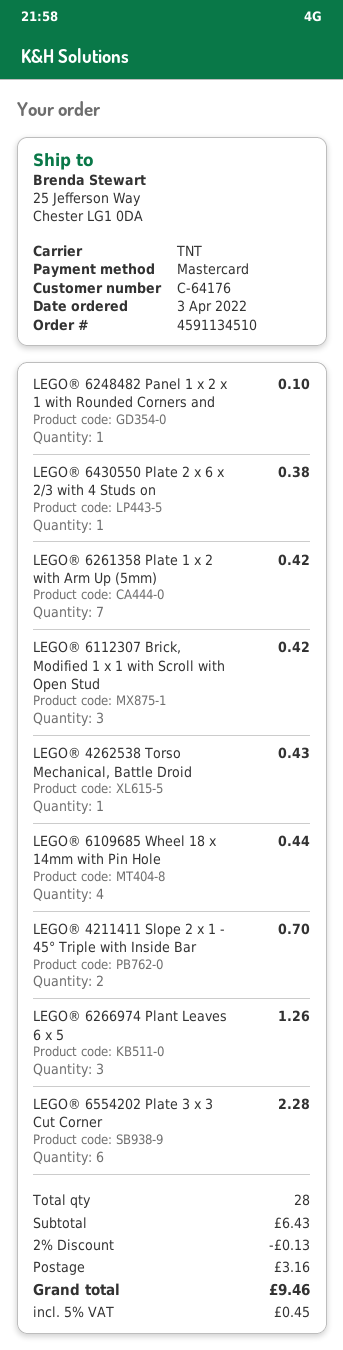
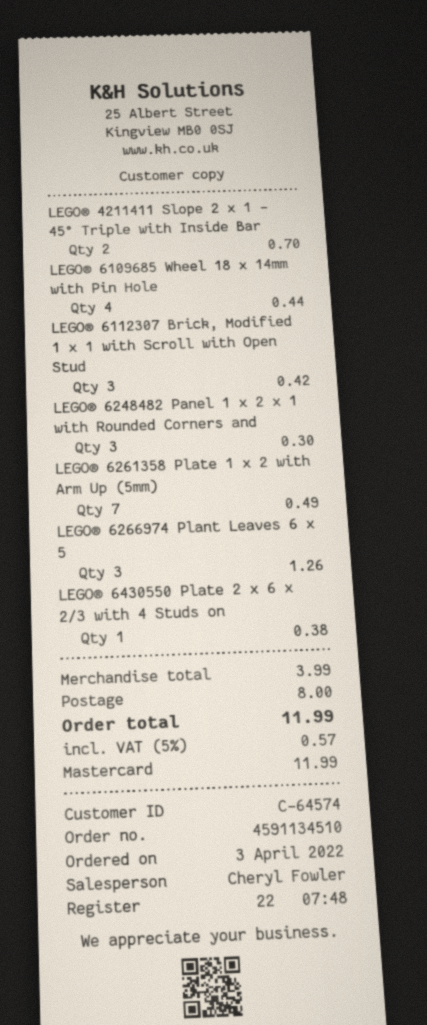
customer number: C-64176 -> C-64574
LEGO® 6248482 Panel 1 x 2 x 1 with Rounded Corners and: 1 for 0.10 -> 3 for 0.30
LEGO® 6261358 Plate 1 x 2 with Arm Up (5mm): 7 for 0.42 -> 7 for 0.49
LEGO® 4262538 Torso Mechanical, Battle Droid: 1 for 0.43 -> none
LEGO® 6554202 Plate 3 x 3 Cut Corner: 6 for 2.28 -> none
subtotal: 6.43 -> 3.99
discount: 2% = 0.13 -> none
shipping: 3.16 -> 8.00
tax: 5% = 0.45 -> 5% = 0.57
total: 9.46 -> 11.99

